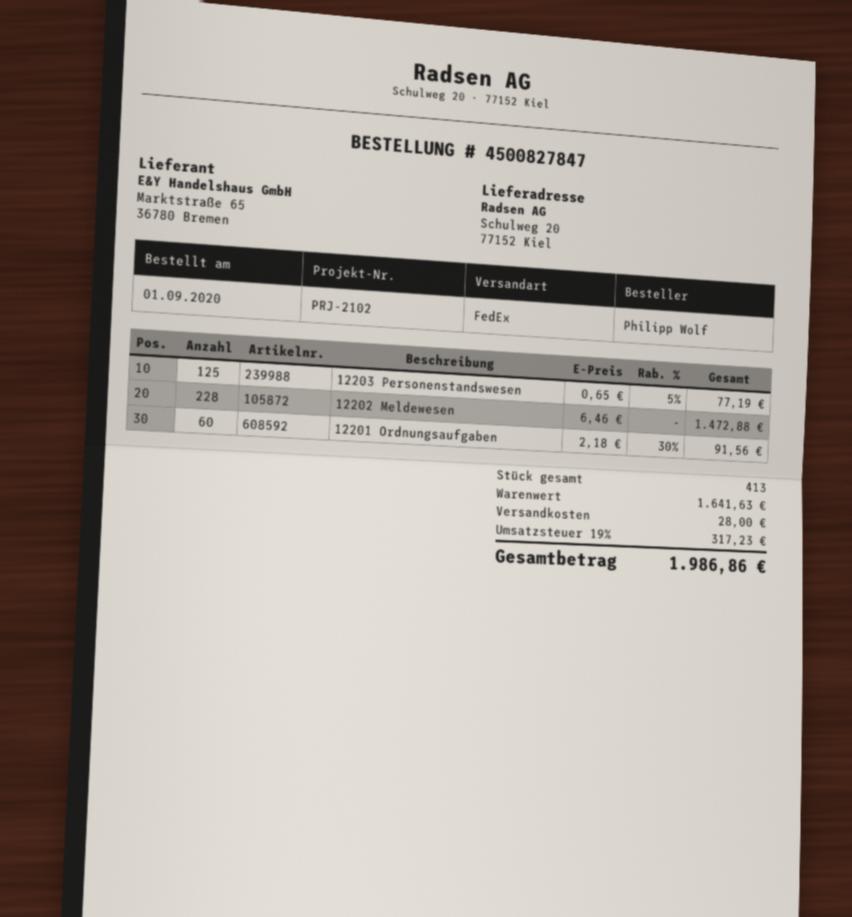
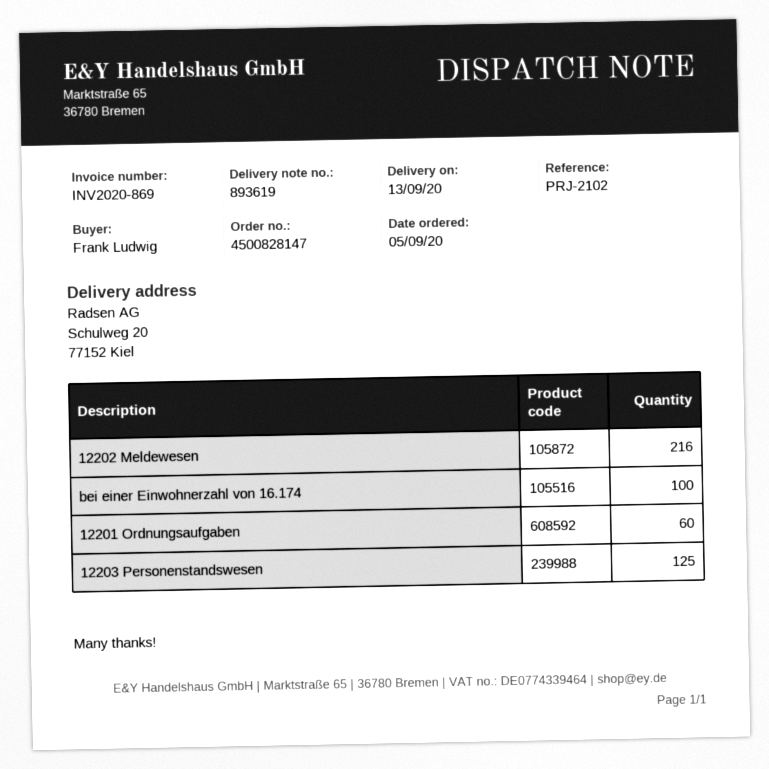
order number: 4500827847 -> 4500828147
order date: 2020-09-01 -> 2020-09-05
ordered by: Philipp Wolf -> Frank Ludwig
12202 Meldewesen: 228 -> 216
bei einer Einwohnerzahl von 16.174: none -> 100

